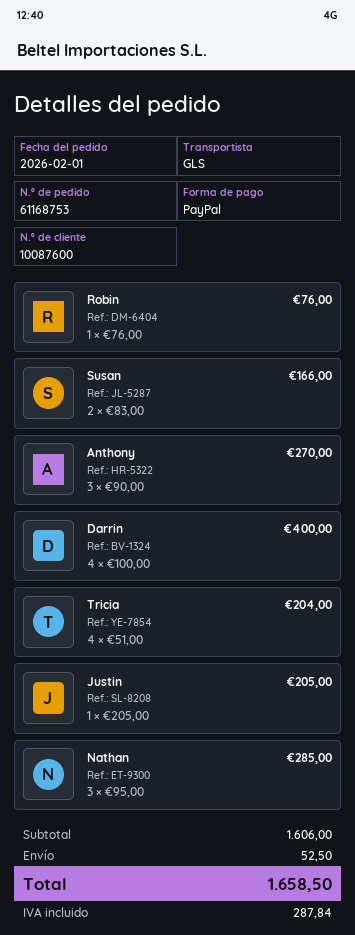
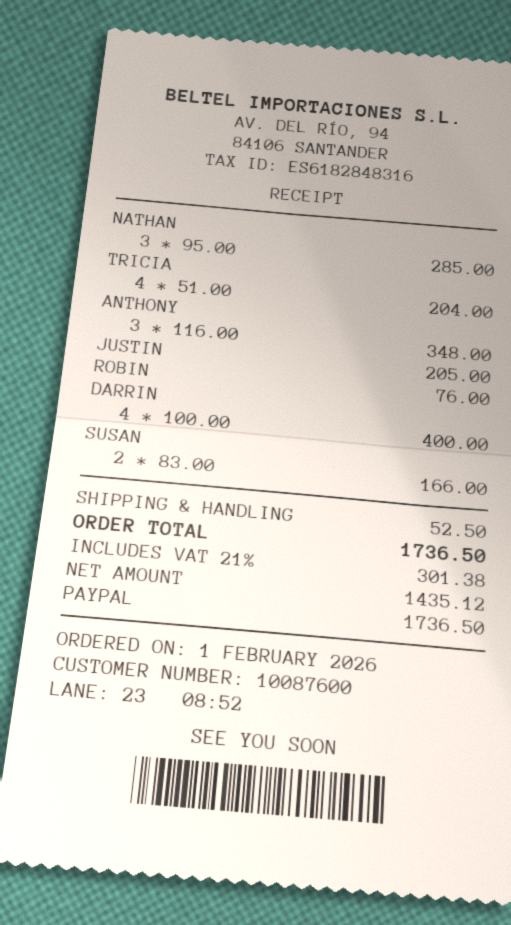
Anthony: 3 x 90.00 = 270.00 -> 3 x 116.00 = 348.00
tax: 287.84 -> 301.38
total: 1658.50 -> 1736.50

